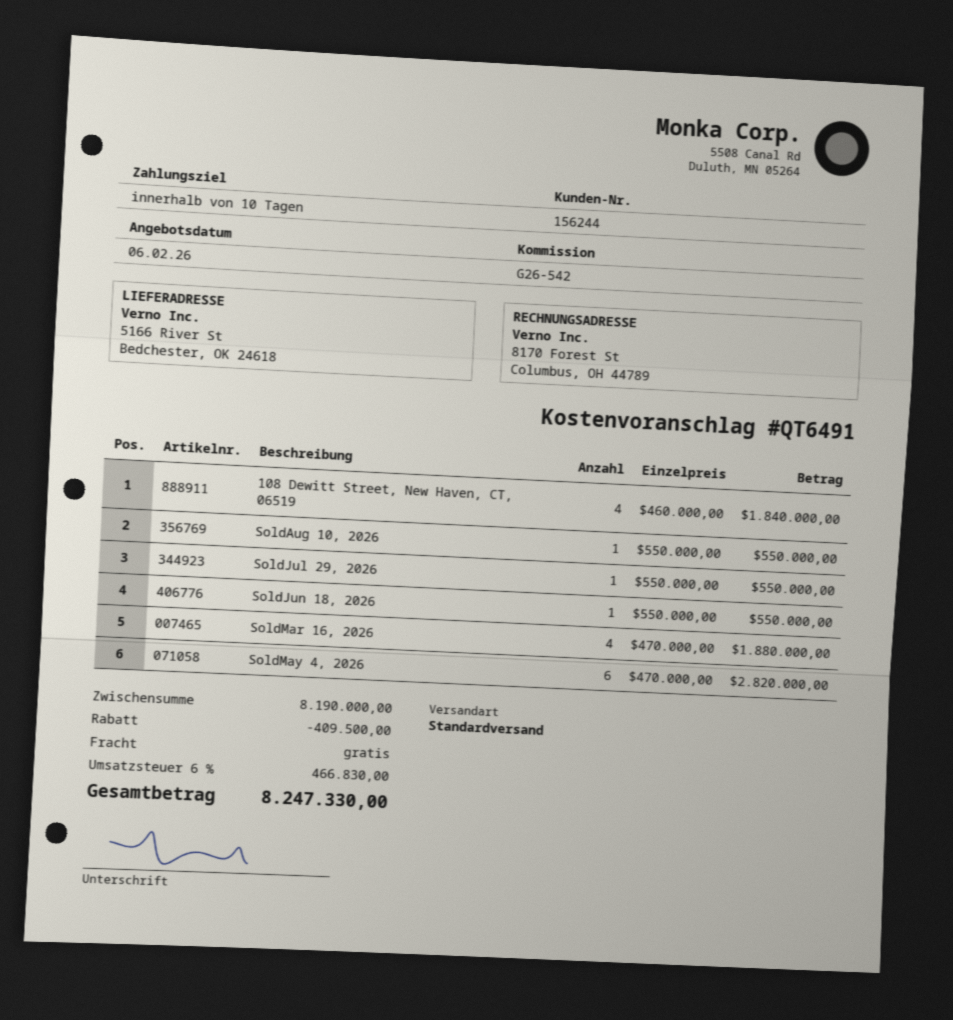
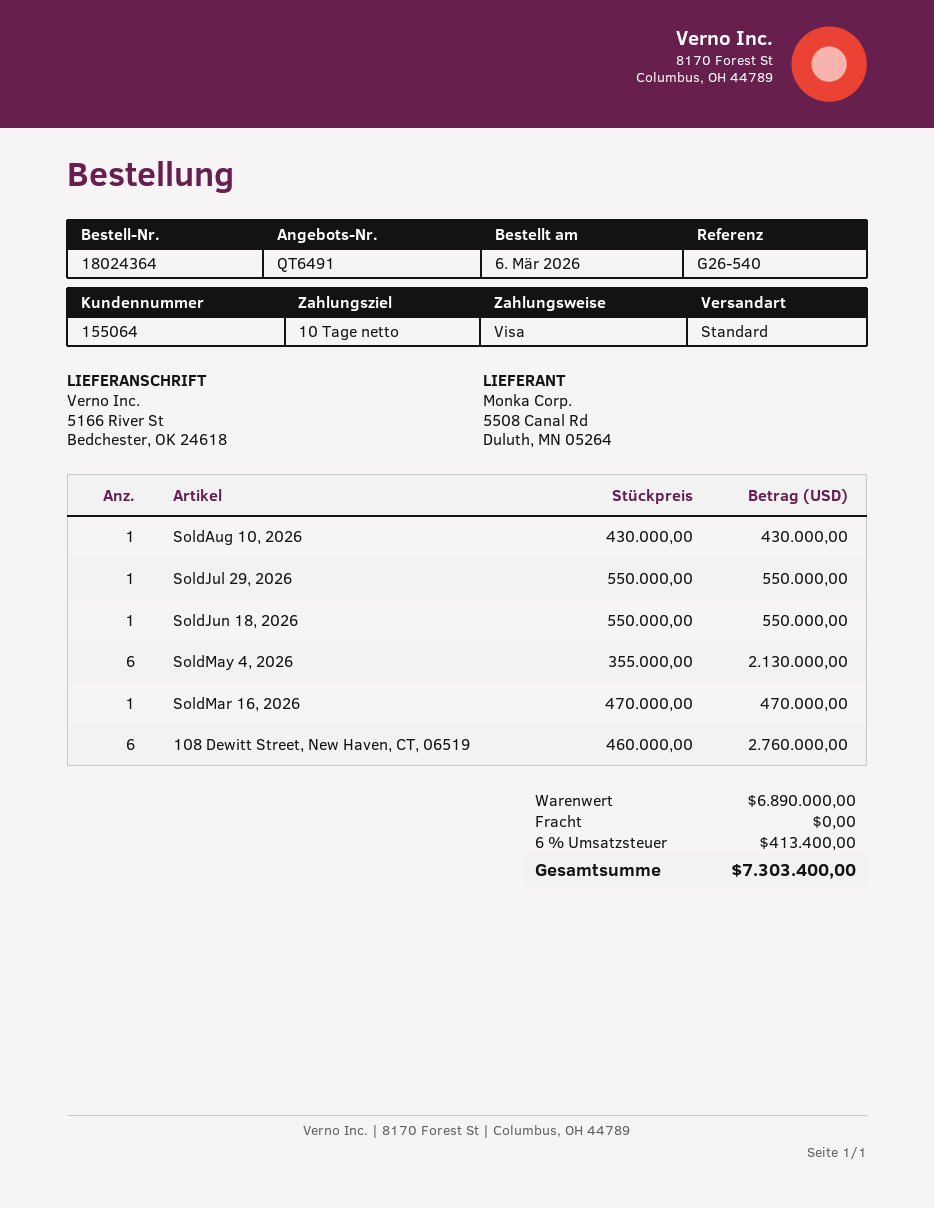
customer number: 156244 -> 155064
reference: G26-542 -> G26-540
108 Dewitt Street, New Haven, CT, 06519: 4 x 460000.00 = 1840000.00 -> 6 x 460000.00 = 2760000.00
SoldAug 10, 2026: 1 x 550000.00 = 550000.00 -> 1 x 430000.00 = 430000.00
SoldMar 16, 2026: 4 x 470000.00 = 1880000.00 -> 1 x 470000.00 = 470000.00
SoldMay 4, 2026: 6 x 470000.00 = 2820000.00 -> 6 x 355000.00 = 2130000.00
subtotal: 8190000.00 -> 6890000.00
discount: 409500.00 -> none
tax: 6% = 466830.00 -> 6% = 413400.00
total: 8247330.00 -> 7303400.00

